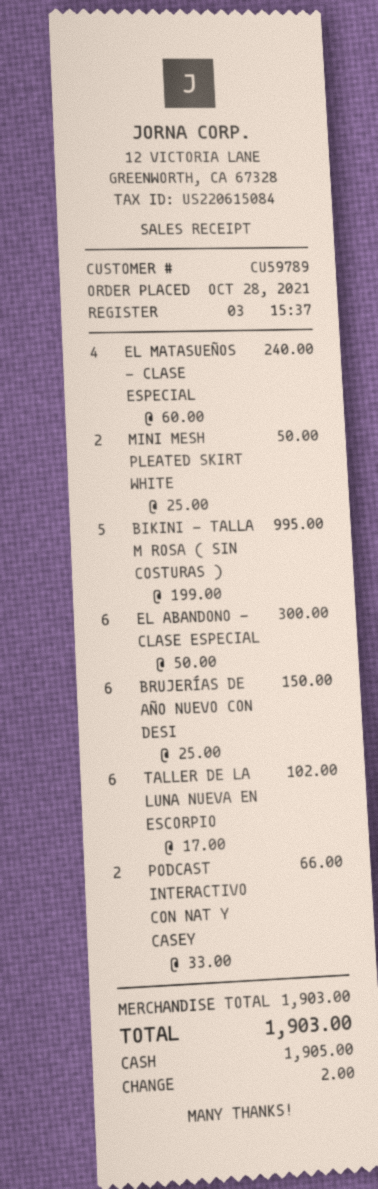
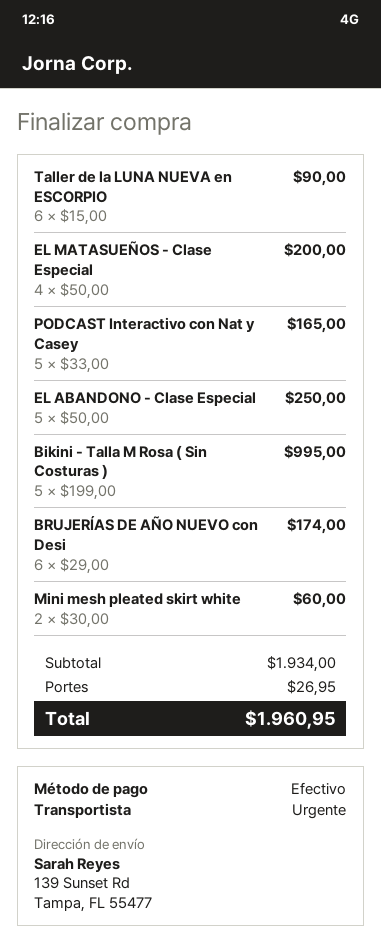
EL MATASUEÑOS - CLASE ESPECIAL: 4 x 60.00 = 240.00 -> 4 x 50.00 = 200.00
MINI MESH PLEATED SKIRT WHITE: 2 x 25.00 = 50.00 -> 2 x 30.00 = 60.00
EL ABANDONO - CLASE ESPECIAL: 6 x 50.00 = 300.00 -> 5 x 50.00 = 250.00
BRUJERÍAS DE AÑO NUEVO CON DESI: 6 x 25.00 = 150.00 -> 6 x 29.00 = 174.00
TALLER DE LA LUNA NUEVA EN ESCORPIO: 6 x 17.00 = 102.00 -> 6 x 15.00 = 90.00
PODCAST INTERACTIVO CON NAT Y CASEY: 2 x 33.00 = 66.00 -> 5 x 33.00 = 165.00
subtotal: 1903.00 -> 1934.00
shipping: none -> 26.95
total: 1903.00 -> 1960.95

